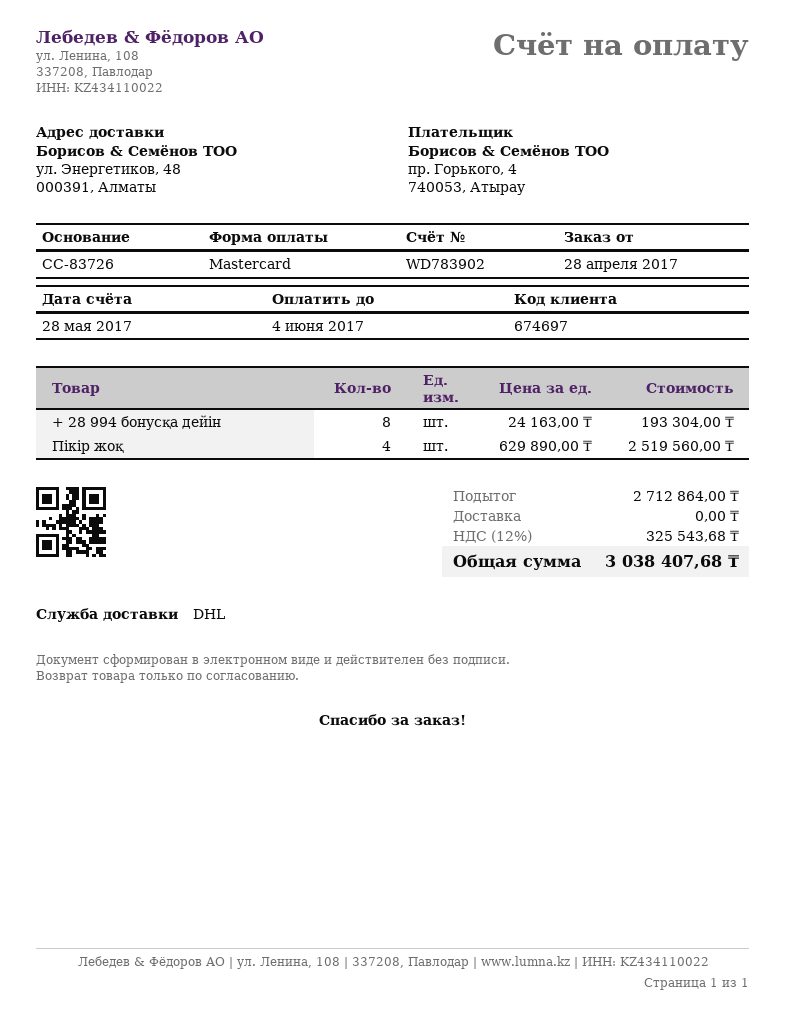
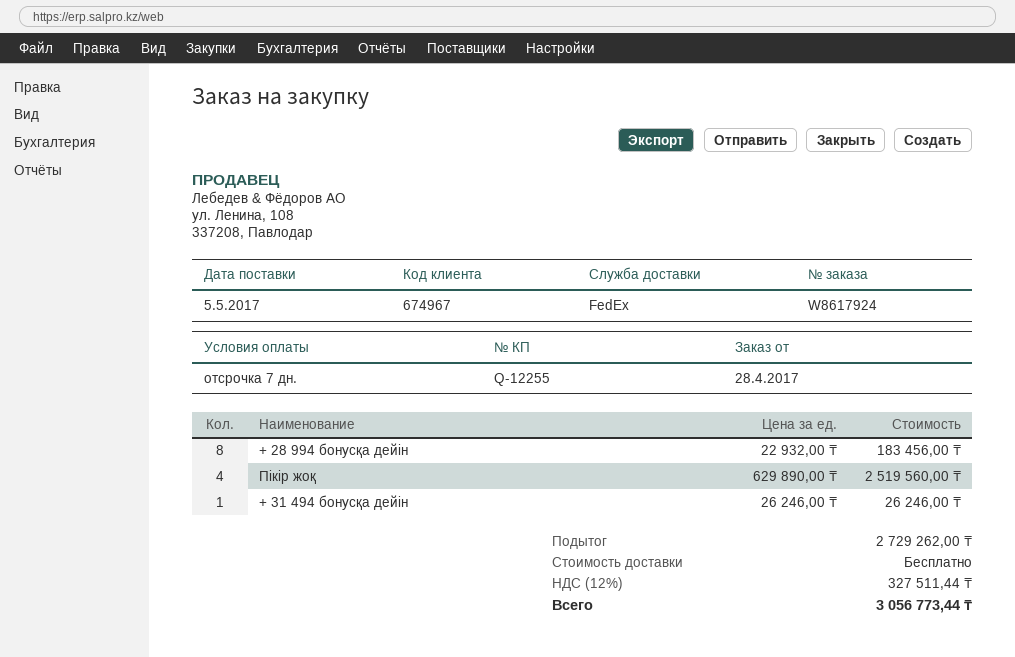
customer number: 674697 -> 674967
shipping method: DHL -> FedEx
+ 28 994 бонусқа дейін: 8 x 24163.00 = 193304.00 -> 8 x 22932.00 = 183456.00
+ 31 494 бонусқа дейін: none -> 1 x 26246.00 = 26246.00
subtotal: 2712864.00 -> 2729262.00
tax: 12% = 325543.68 -> 12% = 327511.44
total: 3038407.68 -> 3056773.44

